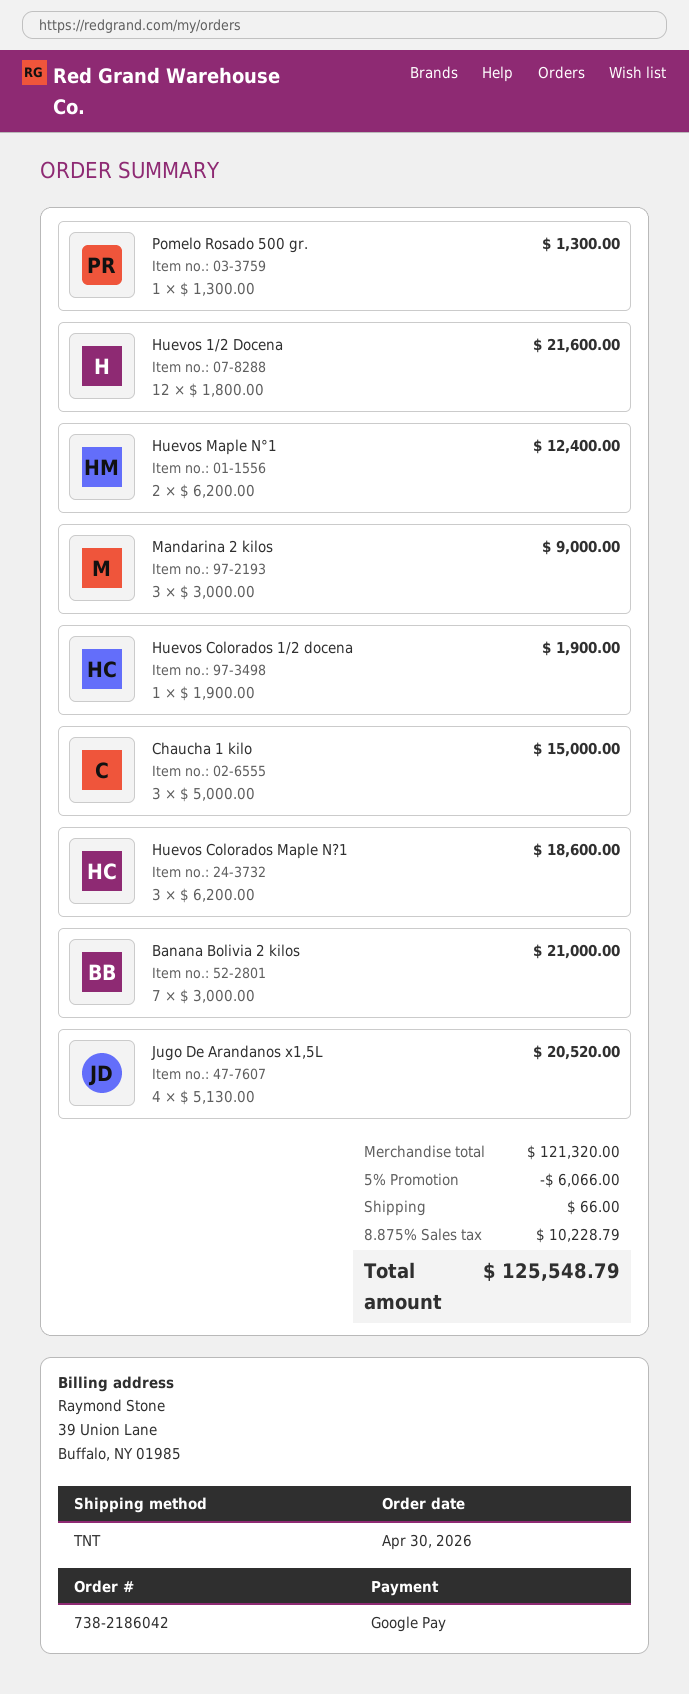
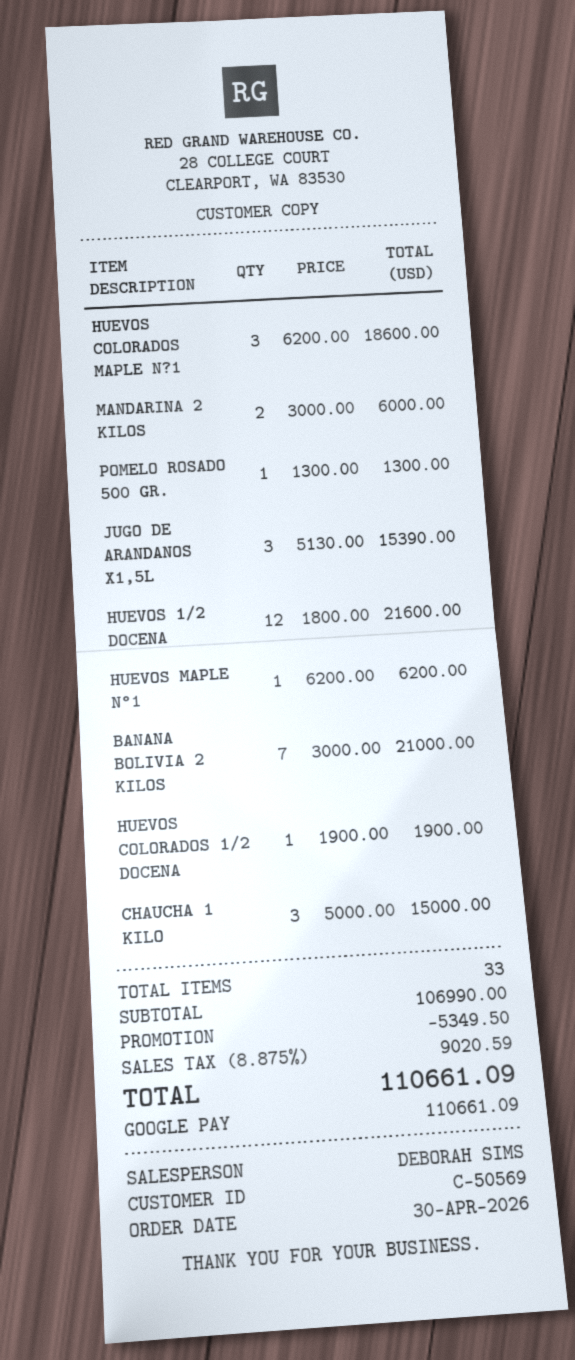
Huevos Maple N°1: 2 x 6200.00 = 12400.00 -> 1 x 6200.00 = 6200.00
Mandarina 2 kilos: 3 x 3000.00 = 9000.00 -> 2 x 3000.00 = 6000.00
Jugo De Arandanos x1,5L: 4 x 5130.00 = 20520.00 -> 3 x 5130.00 = 15390.00
subtotal: 121320.00 -> 106990.00
discount: 6066.00 -> 5349.50
shipping: 66.00 -> none
tax: 8.875% = 10228.79 -> 8.875% = 9020.59
total: 125548.79 -> 110661.09

